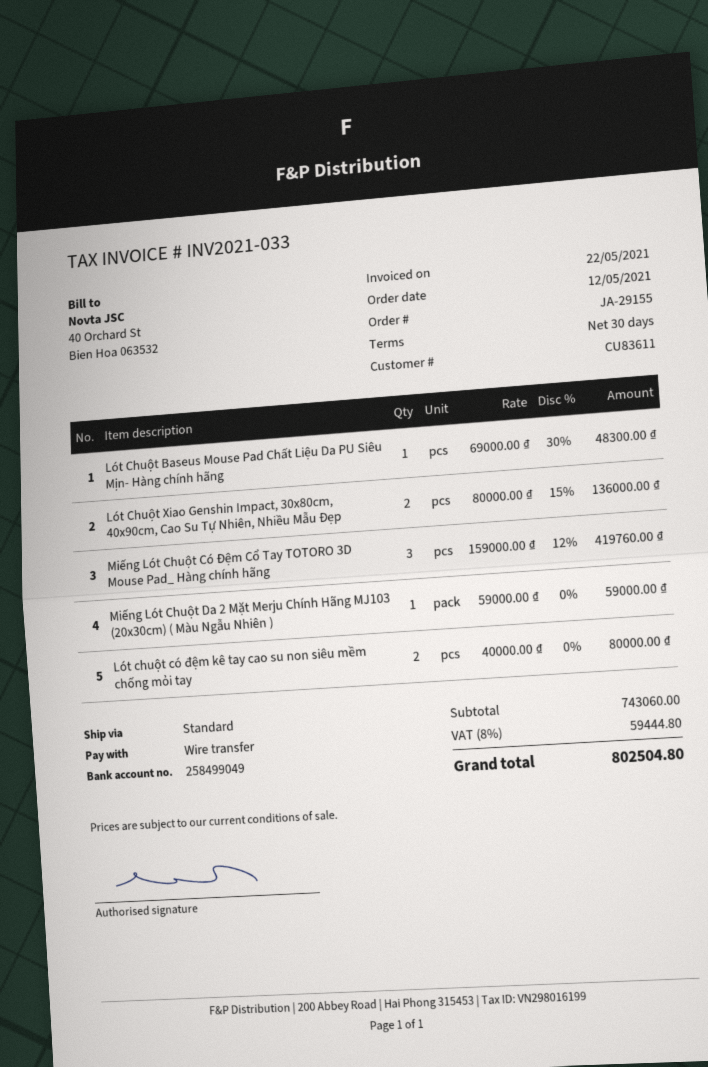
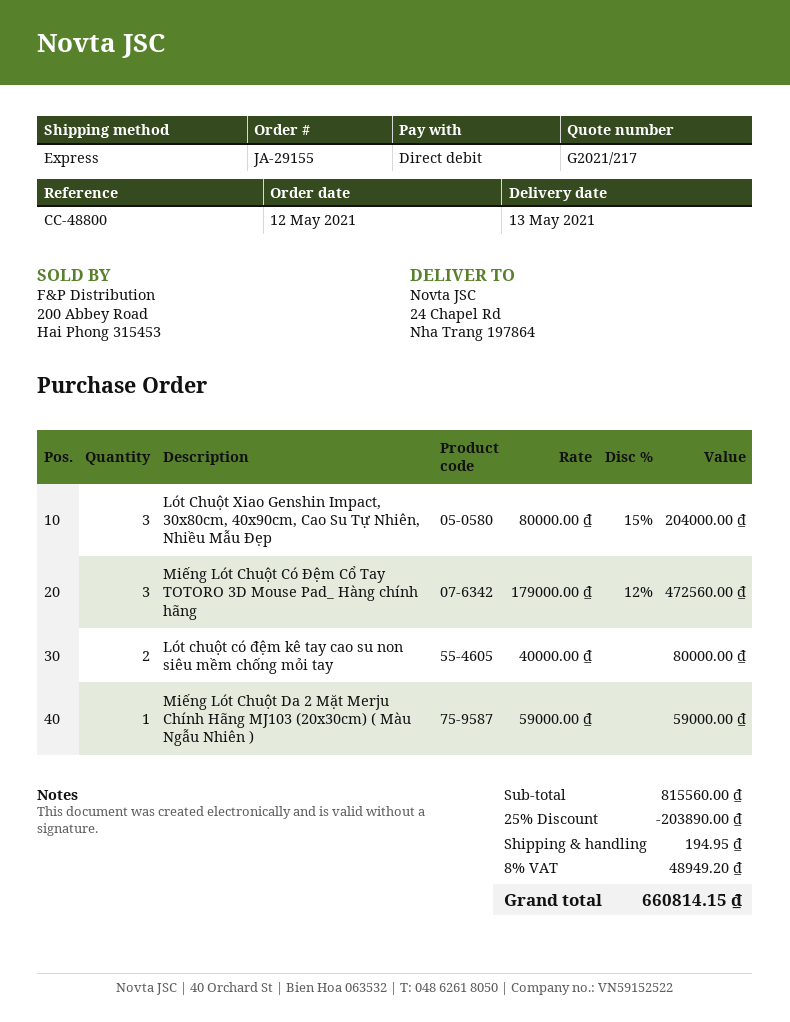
payment method: bank transfer -> direct debit
shipping method: standard -> express
Lót Chuột Baseus Mouse Pad Chất Liệu Da PU Siêu Mịn- Hàng chính hãng: 1 x 69000.00 - 30% = 48300.00 -> none
Lót Chuột Xiao Genshin Impact, 30x80cm, 40x90cm, Cao Su Tự Nhiên, Nhiều Mẫu Đẹp: 2 x 80000.00 - 15% = 136000.00 -> 3 x 80000.00 - 15% = 204000.00
Miếng Lót Chuột Có Đệm Cổ Tay TOTORO 3D Mouse Pad_ Hàng chính hãng: 3 x 159000.00 - 12% = 419760.00 -> 3 x 179000.00 - 12% = 472560.00
subtotal: 743060.00 -> 815560.00
discount: none -> 25% = 203890.00
shipping: none -> 194.95
tax: 8% = 59444.80 -> 8% = 48949.20
total: 802504.80 -> 660814.15

